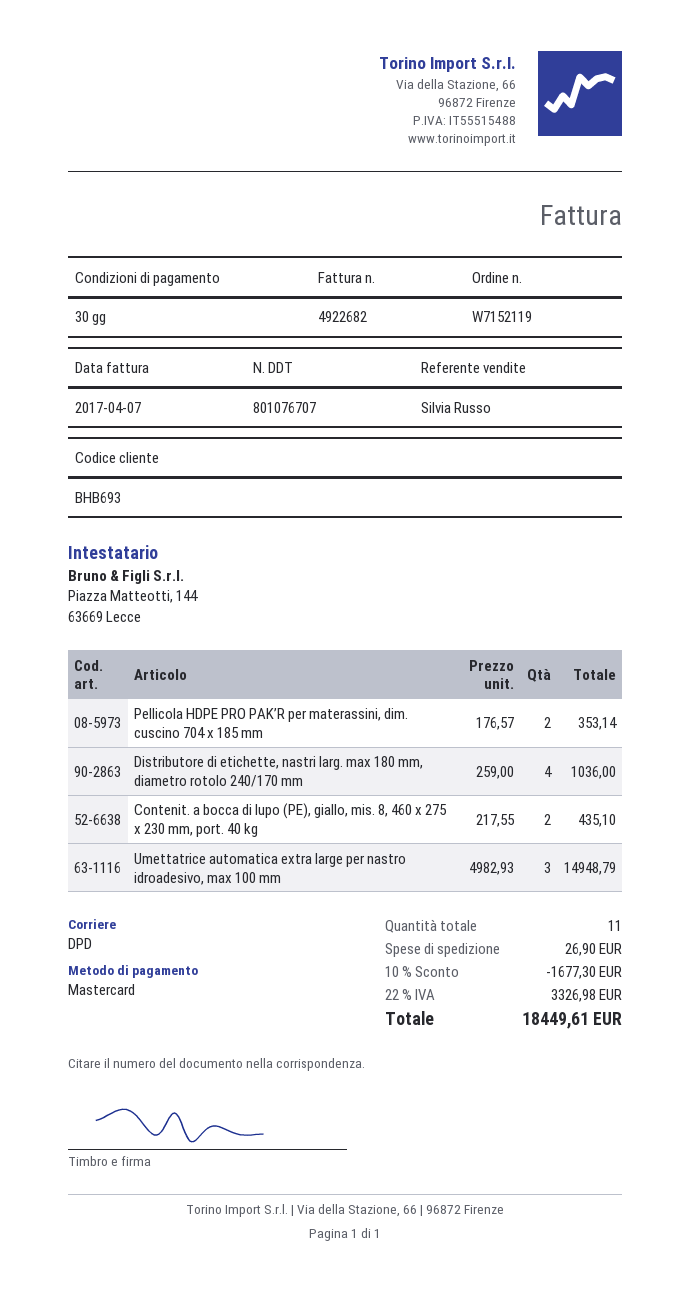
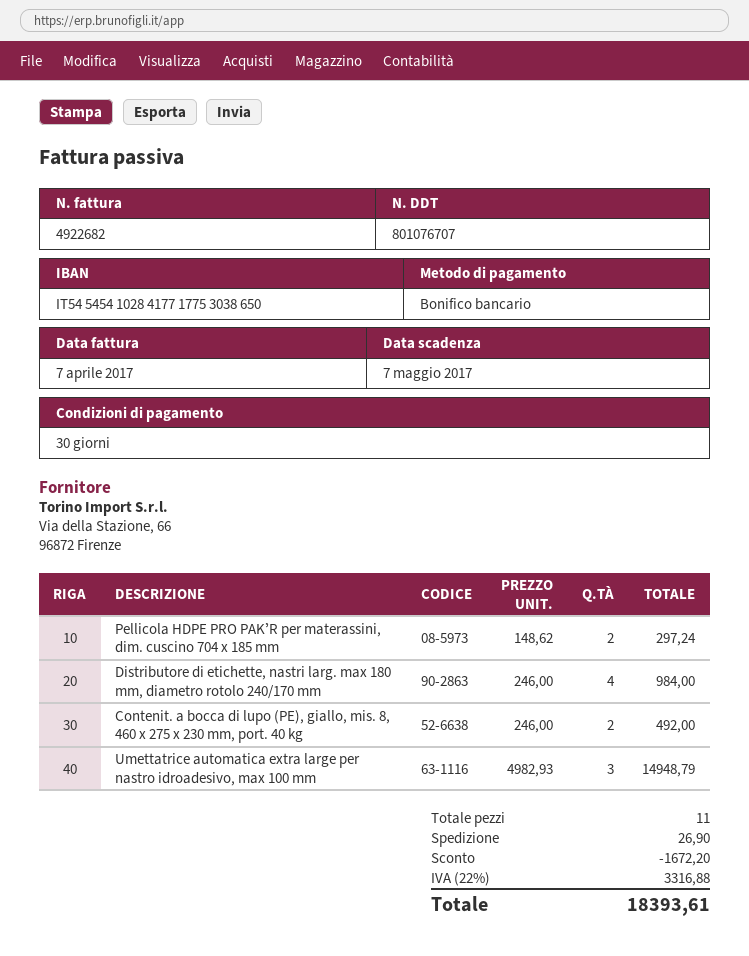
payment method: Mastercard -> bank transfer
Pellicola HDPE PRO PAKʼR per materassini, dim. cuscino 704 x 185 mm: 2 x 176.57 = 353.14 -> 2 x 148.62 = 297.24
Distributore di etichette, nastri larg. max 180 mm, diametro rotolo 240/170 mm: 4 x 259.00 = 1036.00 -> 4 x 246.00 = 984.00
Contenit. a bocca di lupo (PE), giallo, mis. 8, 460 x 275 x 230 mm, port. 40 kg: 2 x 217.55 = 435.10 -> 2 x 246.00 = 492.00
discount: 1677.30 -> 1672.20
tax: 22% = 3326.98 -> 22% = 3316.88
total: 18449.61 -> 18393.61

